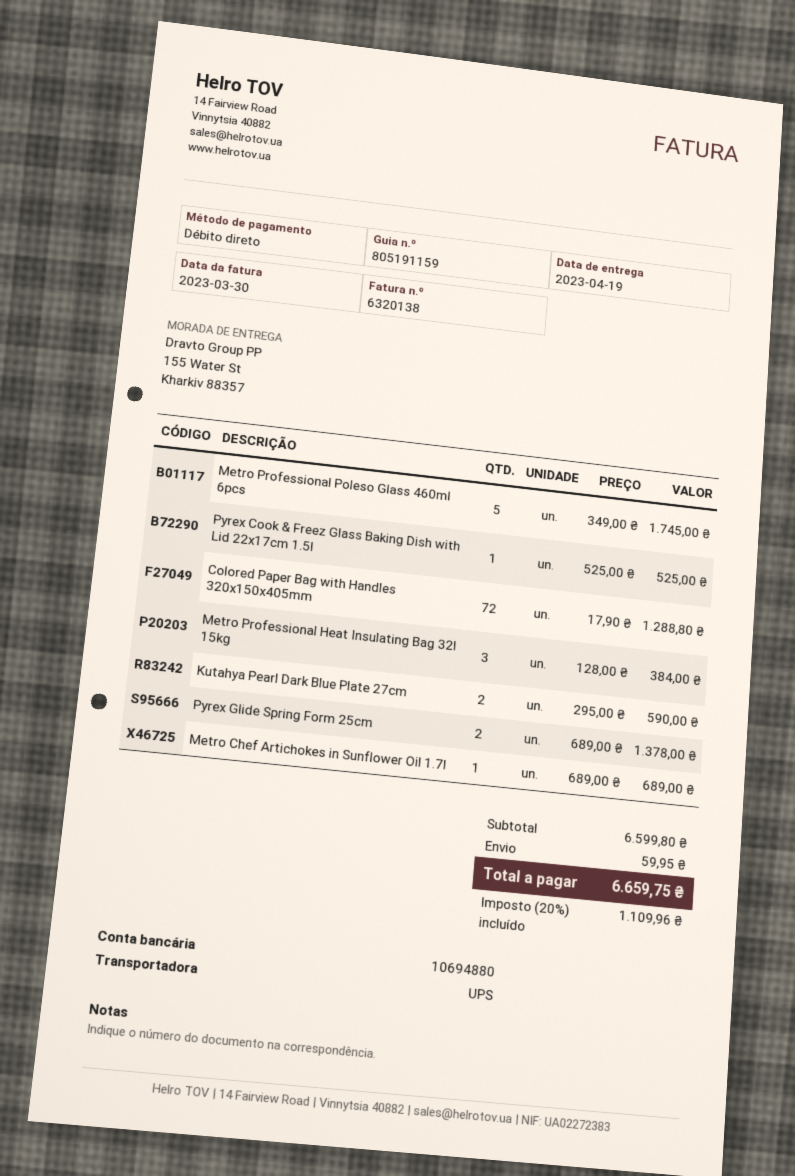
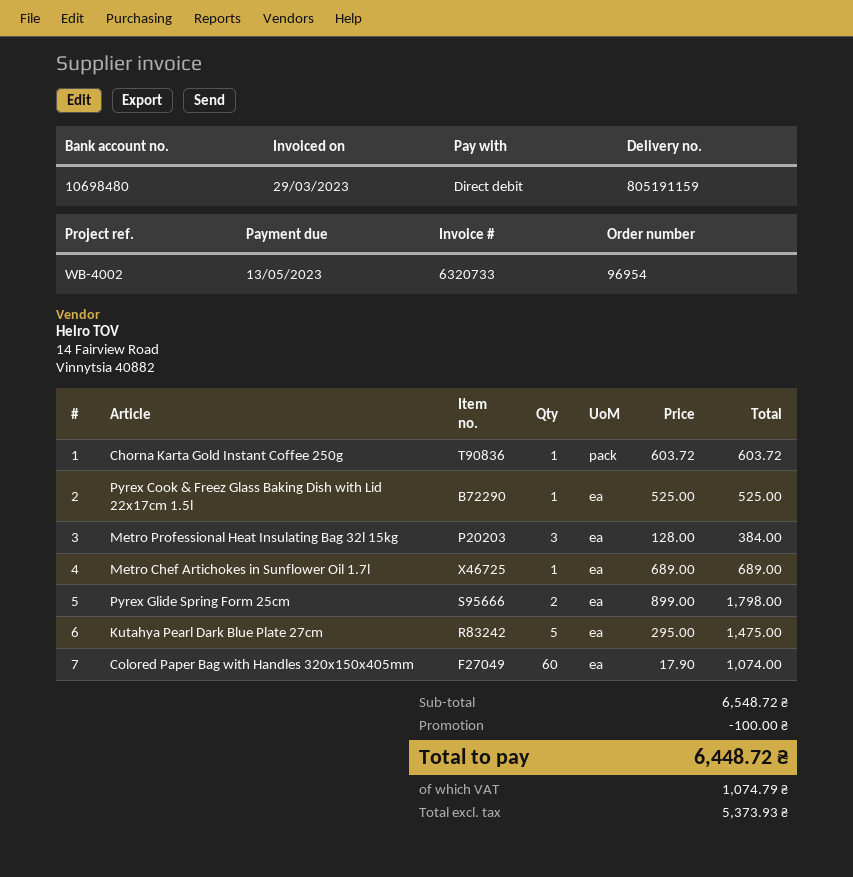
invoice number: 6320138 -> 6320733
invoice date: 2023-03-30 -> 2023-03-29
bank account: 10694880 -> 10698480
Metro Professional Poleso Glass 460ml 6pcs: 5 x 349.00 = 1745.00 -> none
Colored Paper Bag with Handles 320х150х405mm: 72 x 17.90 = 1288.80 -> 60 x 17.90 = 1074.00
Kutahya Pearl Dark Blue Plate 27cm: 2 x 295.00 = 590.00 -> 5 x 295.00 = 1475.00
Pyrex Glide Spring Form 25cm: 2 x 689.00 = 1378.00 -> 2 x 899.00 = 1798.00
Chorna Karta Gold Instant Coffee 250g: none -> 1 x 603.72 = 603.72
subtotal: 6599.80 -> 6548.72
discount: none -> 100.00
shipping: 59.95 -> none
tax: 1109.96 -> 1074.79
total: 6659.75 -> 6448.72

